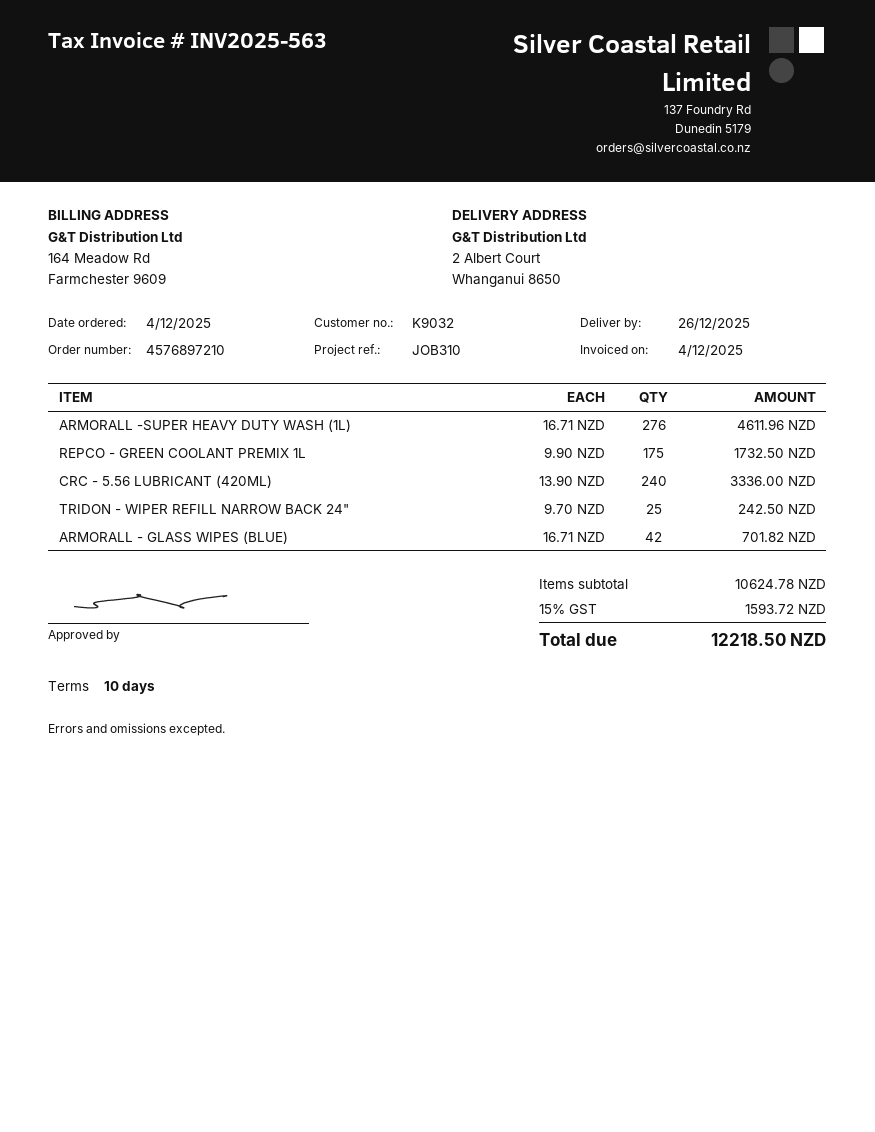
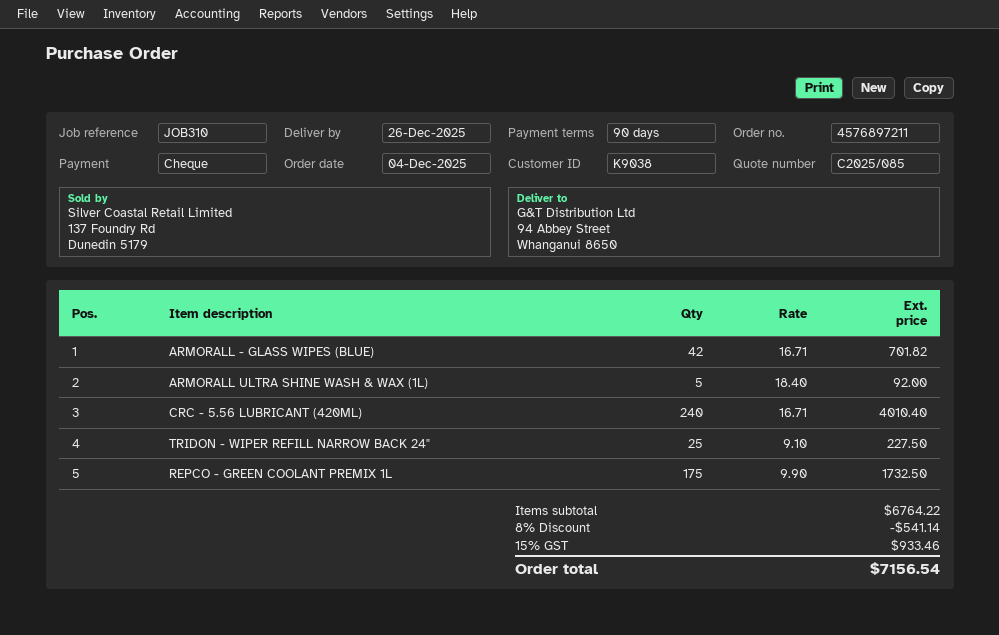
order number: 4576897210 -> 4576897211
payment terms: 10 days -> 90 days
customer number: K9032 -> K9038
ship to: 2 Albert Court, Whanganui 8650 -> 94 Abbey Street, Whanganui 8650
ARMORALL -SUPER HEAVY DUTY WASH (1L): 276 x 16.71 = 4611.96 -> none
CRC - 5.56 LUBRICANT (420ML): 240 x 13.90 = 3336.00 -> 240 x 16.71 = 4010.40
TRIDON - WIPER REFILL NARROW BACK 24": 25 x 9.70 = 242.50 -> 25 x 9.10 = 227.50
ARMORALL ULTRA SHINE WASH & WAX (1L): none -> 5 x 18.40 = 92.00
subtotal: 10624.78 -> 6764.22
discount: none -> 8% = 541.14
tax: 15% = 1593.72 -> 15% = 933.46
total: 12218.50 -> 7156.54

